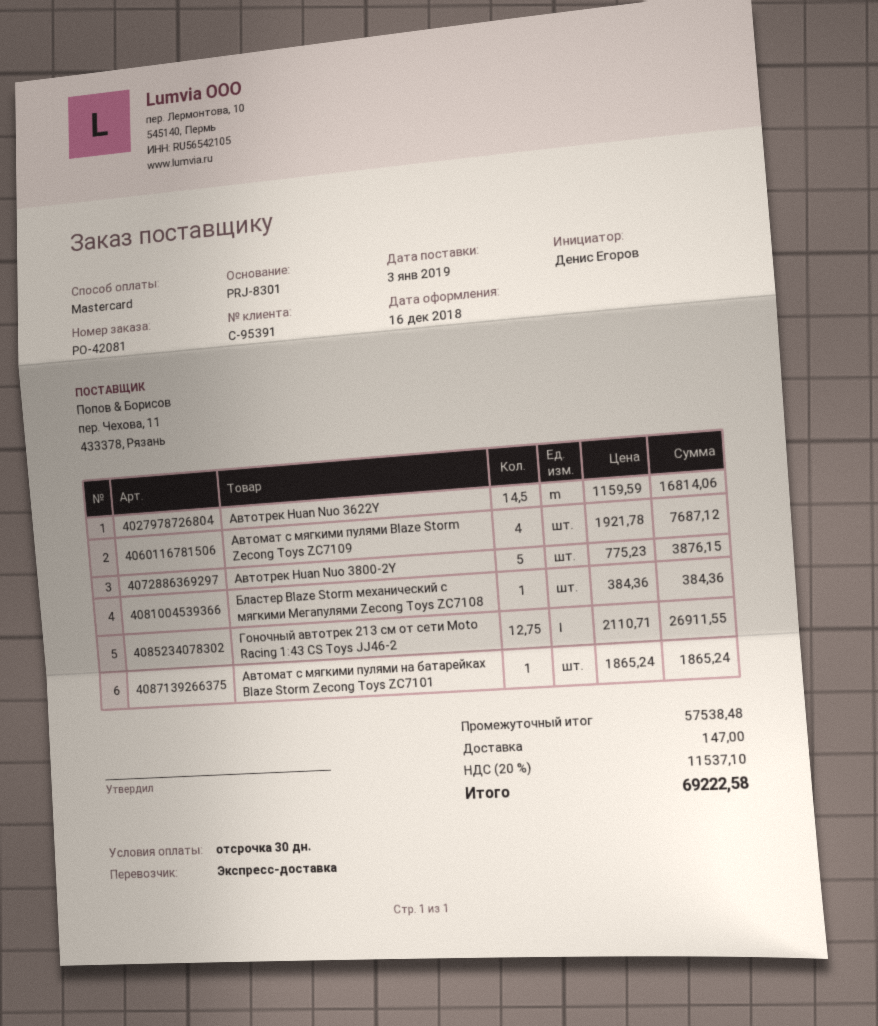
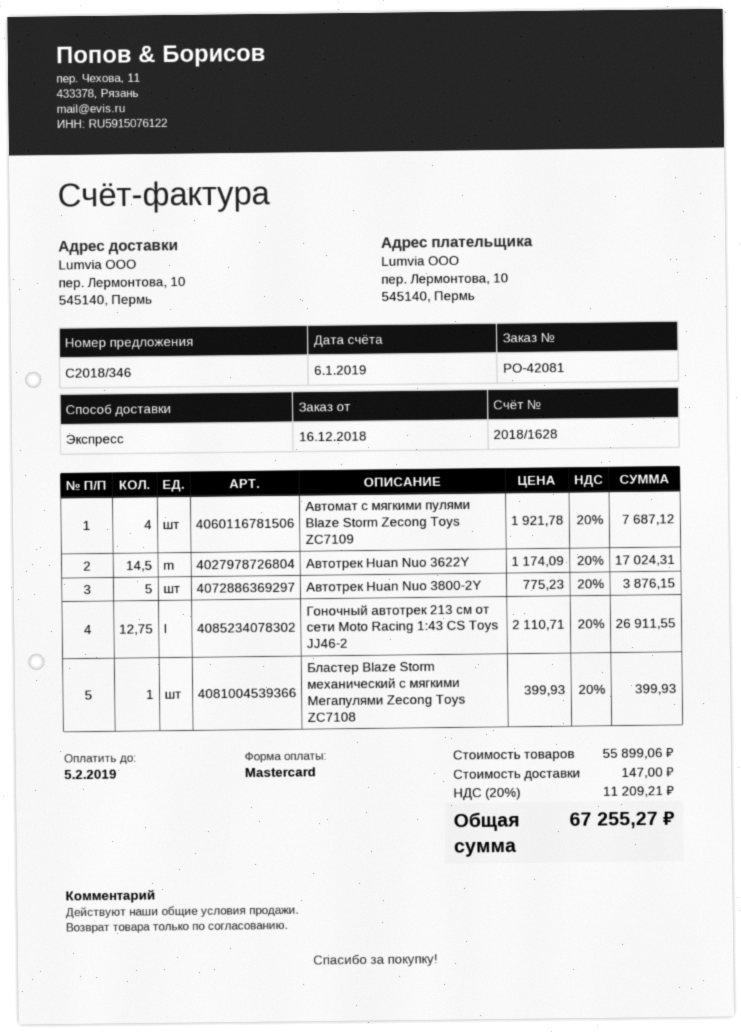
Автотрек Huan Nuo 3622Y: 14.5 x 1159.59 = 16814.06 -> 14.5 x 1174.09 = 17024.31
Бластер Blaze Storm механический с мягкими Мегапулями Zecong Toys ZC7108: 1 x 384.36 = 384.36 -> 1 x 399.93 = 399.93
Автомат с мягкими пулями на батарейках Blaze Storm Zecong Toys ZC7101: 1 x 1865.24 = 1865.24 -> none
subtotal: 57538.48 -> 55899.06
tax: 20% = 11537.10 -> 20% = 11209.21
total: 69222.58 -> 67255.27

